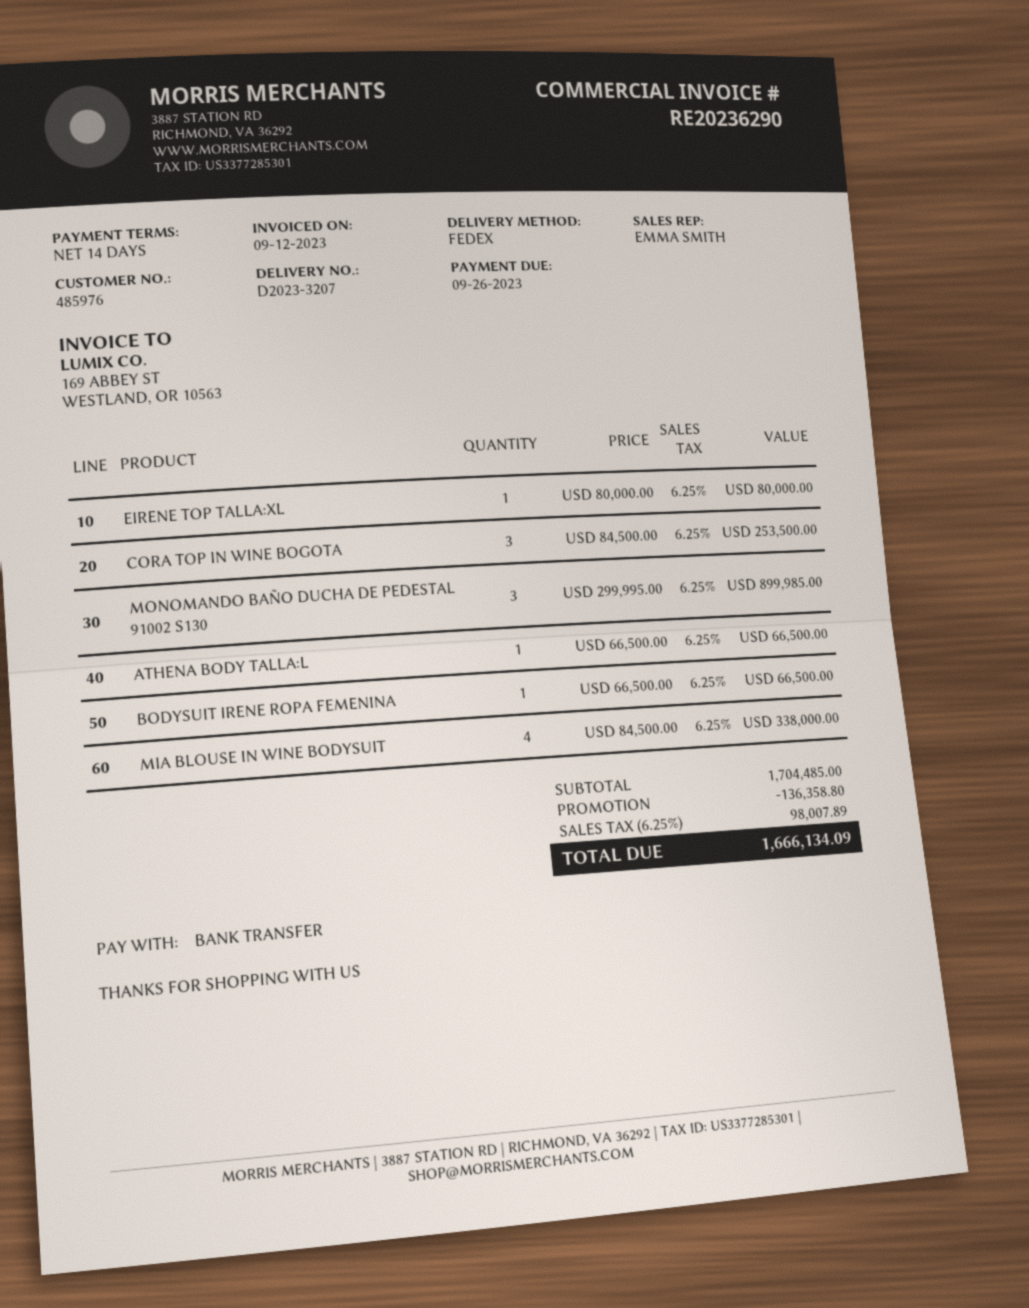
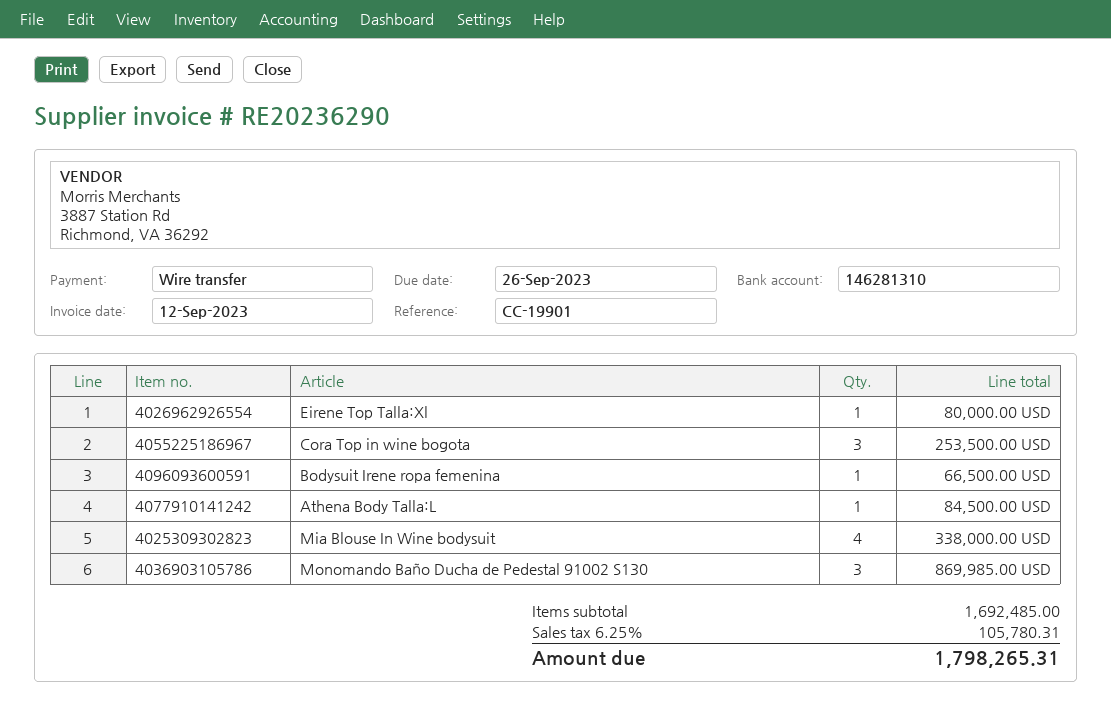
MONOMANDO BAÑO DUCHA DE PEDESTAL 91002 S130: 3 for 899985.00 -> 3 for 869985.00
ATHENA BODY TALLA:L: 1 for 66500.00 -> 1 for 84500.00
subtotal: 1704485.00 -> 1692485.00
discount: 136358.80 -> none
tax: 6.25% = 98007.89 -> 6.25% = 105780.31
total: 1666134.09 -> 1798265.31

